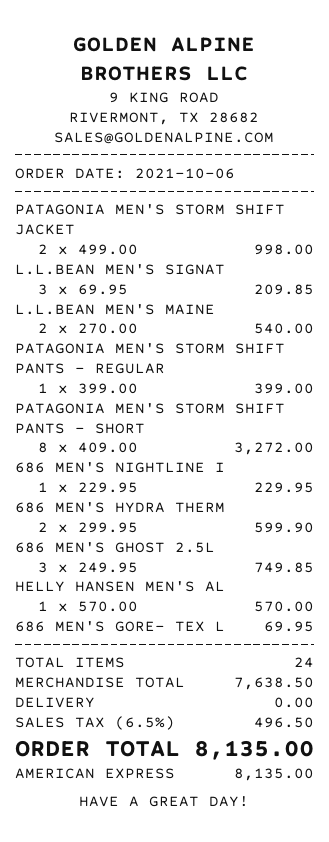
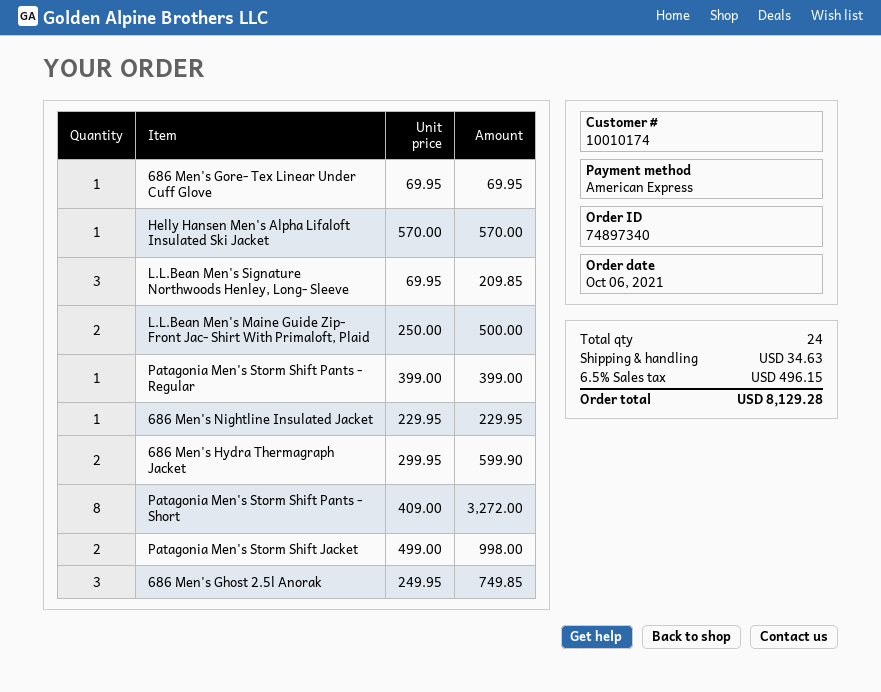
L.L.BEAN MEN'S MAINE: 2 x 270.00 = 540.00 -> 2 x 250.00 = 500.00
shipping: 0.00 -> 34.63
tax: 6.5% = 496.50 -> 6.5% = 496.15
total: 8135.00 -> 8129.28

